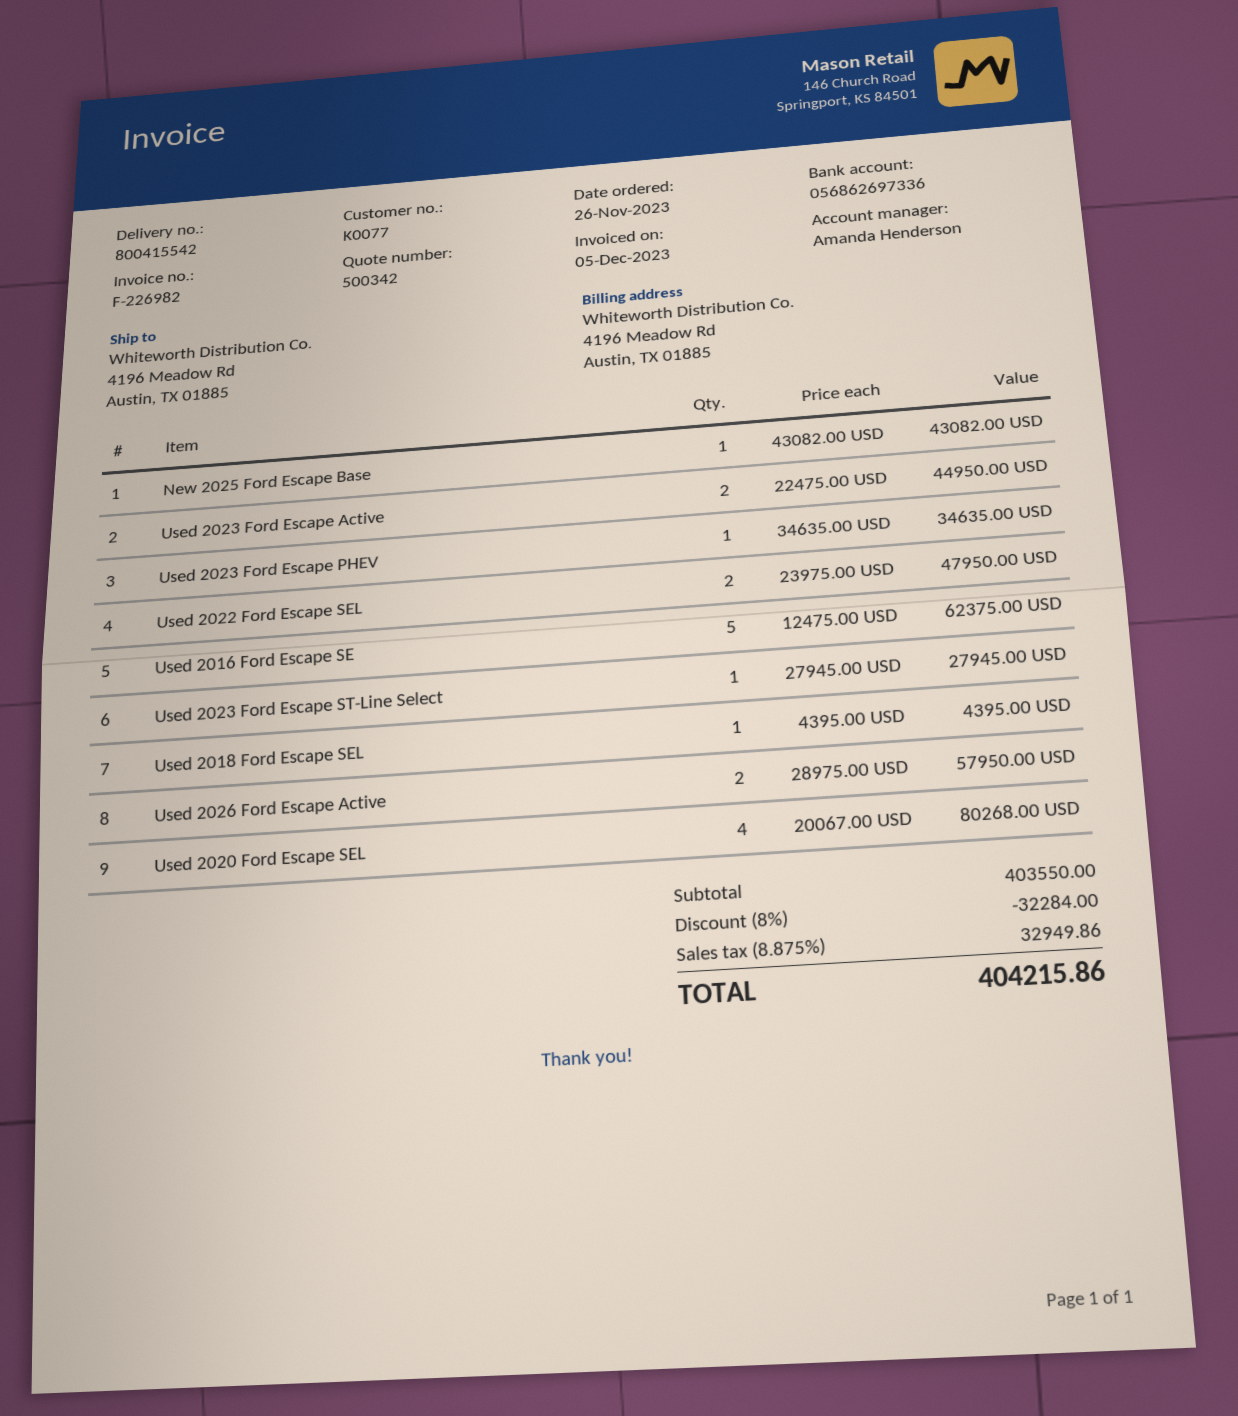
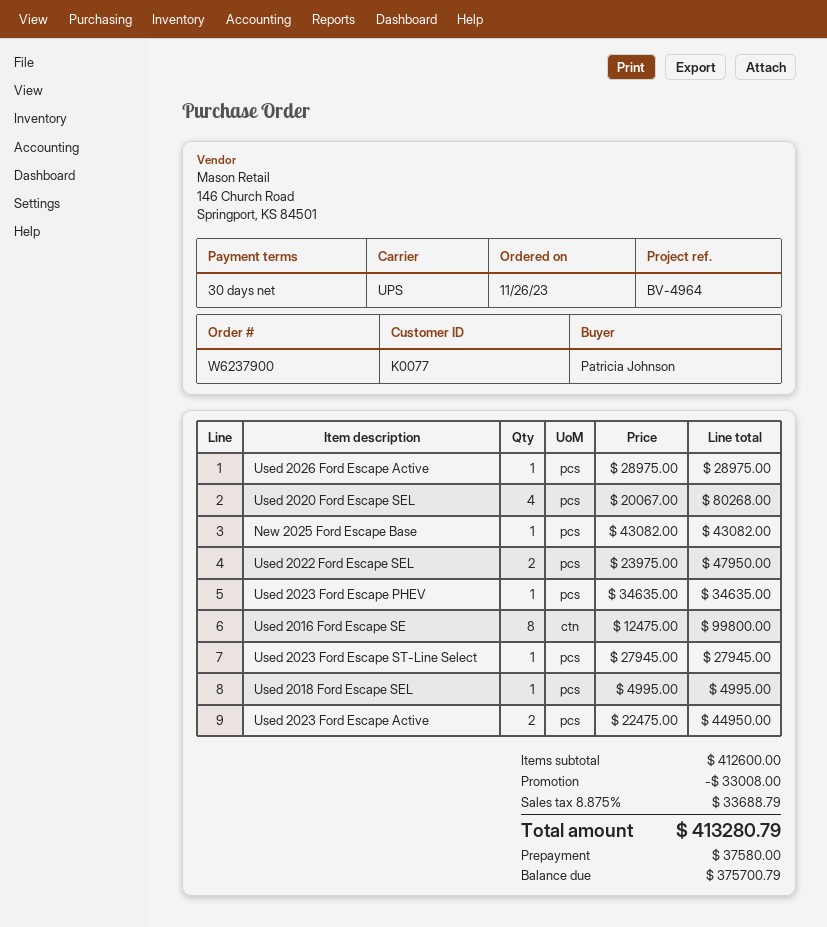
Used 2016 Ford Escape SE: 5 x 12475.00 = 62375.00 -> 8 x 12475.00 = 99800.00
Used 2018 Ford Escape SEL: 1 x 4395.00 = 4395.00 -> 1 x 4995.00 = 4995.00
Used 2026 Ford Escape Active: 2 x 28975.00 = 57950.00 -> 1 x 28975.00 = 28975.00
subtotal: 403550.00 -> 412600.00
discount: 32284.00 -> 33008.00
tax: 8.875% = 32949.86 -> 8.875% = 33688.79
total: 404215.86 -> 413280.79

